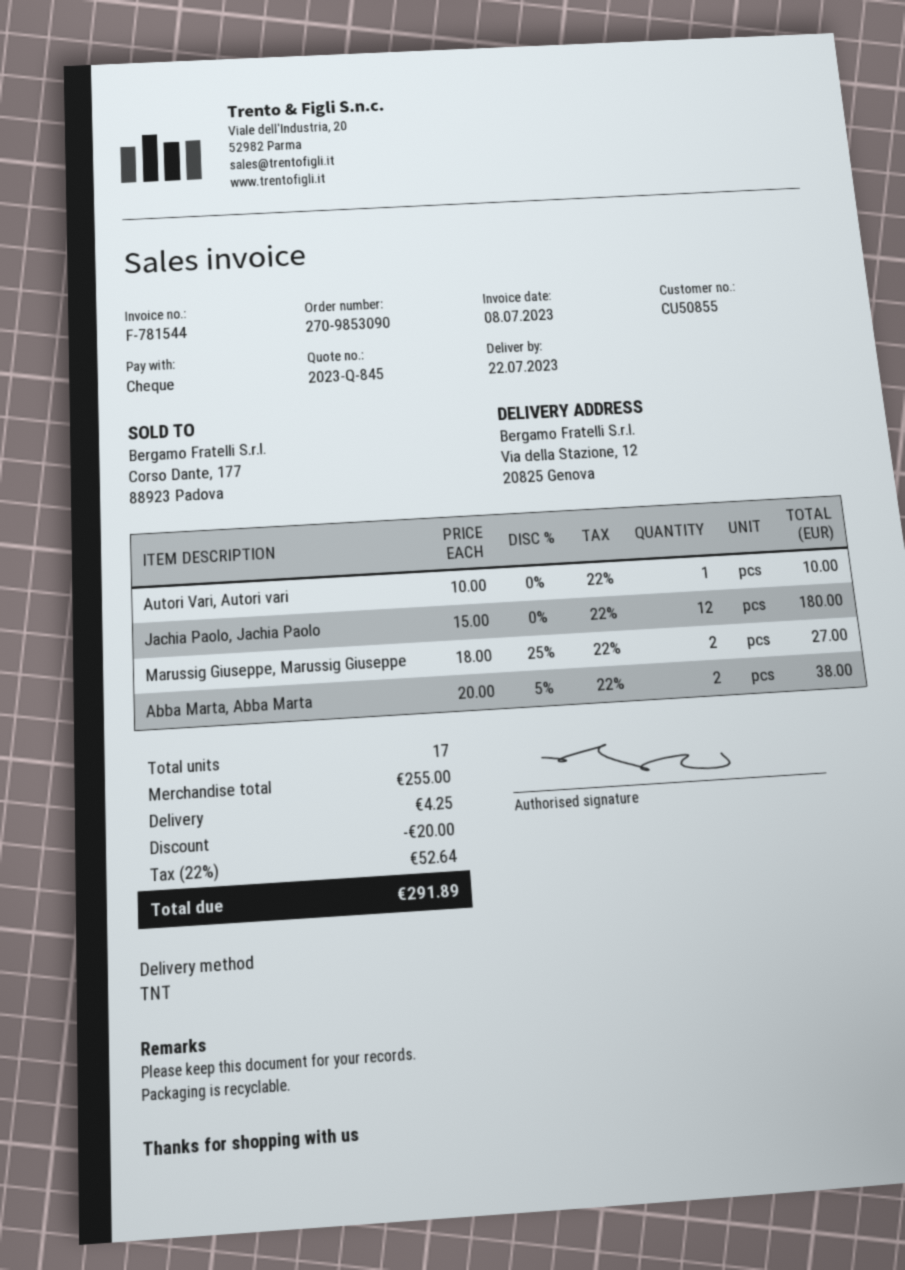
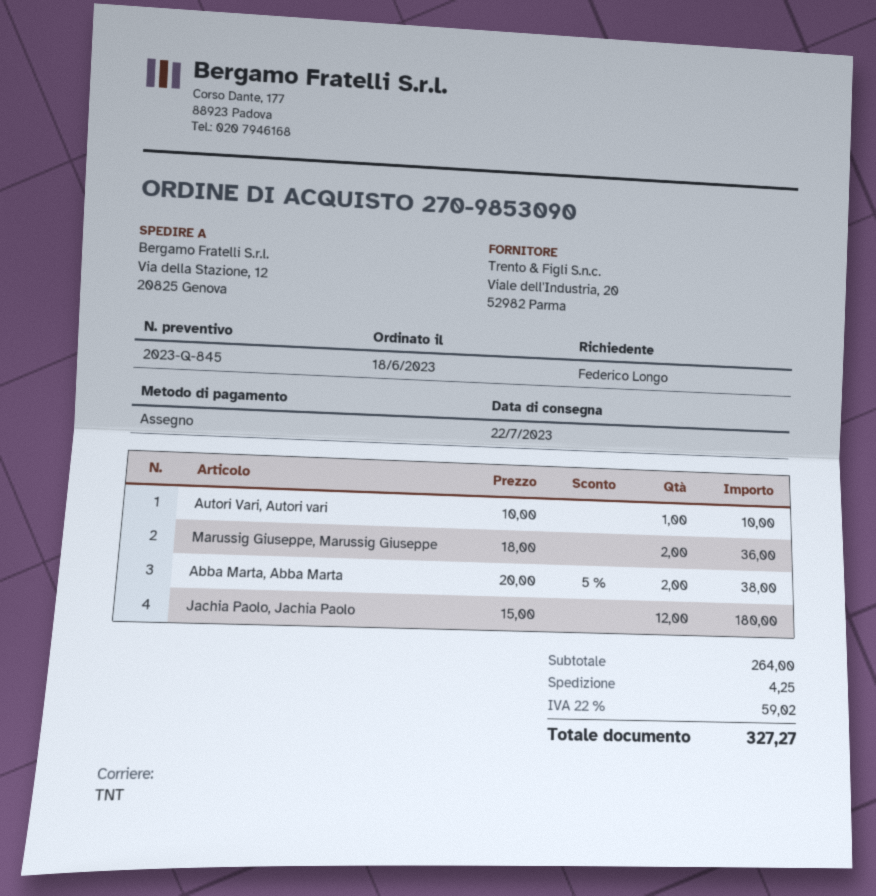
Marussig Giuseppe, Marussig Giuseppe: 2 x 18.00 - 25% = 27.00 -> 2 x 18.00 = 36.00
subtotal: 255.00 -> 264.00
discount: 20.00 -> none
tax: 22% = 52.64 -> 22% = 59.02
total: 291.89 -> 327.27

